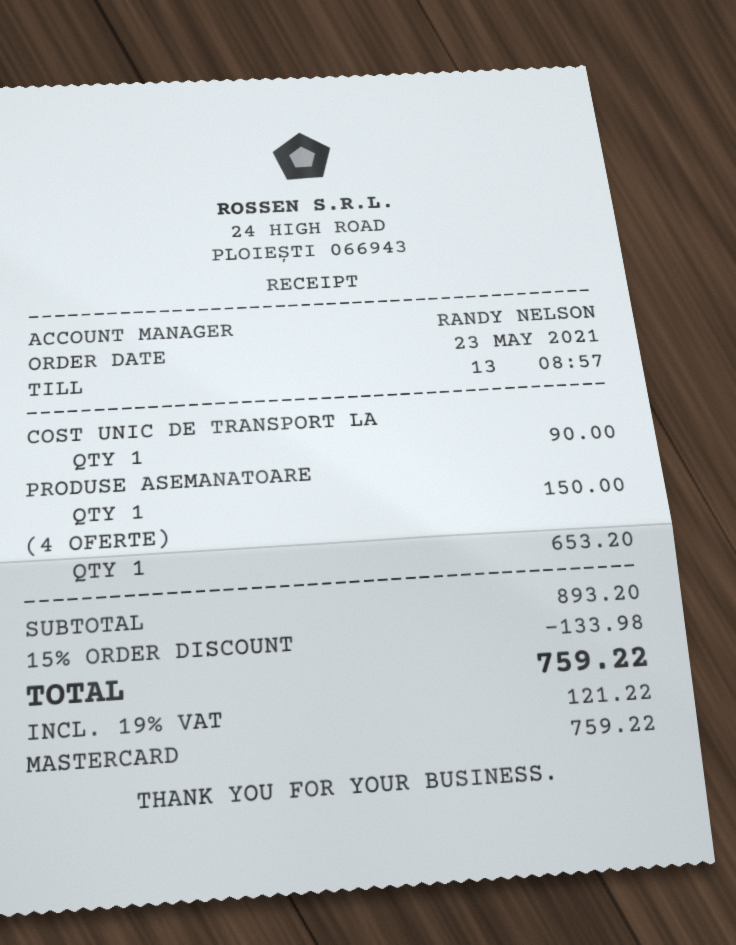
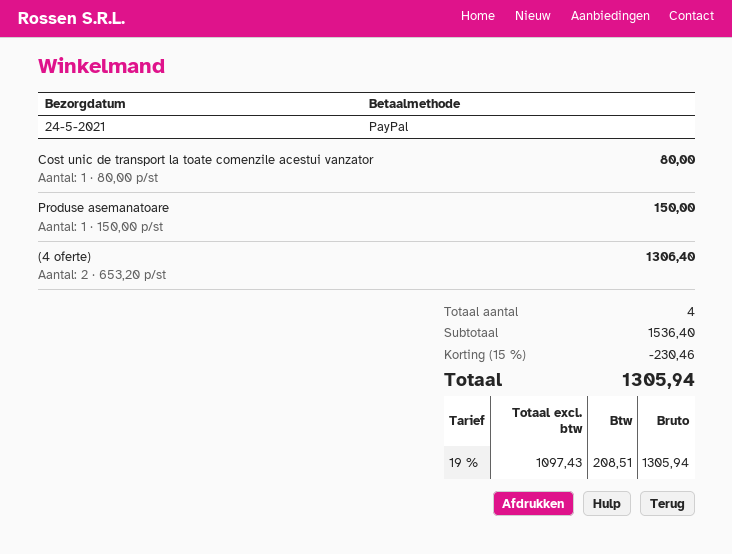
payment method: Mastercard -> PayPal
COST UNIC DE TRANSPORT LA: 1 for 90.00 -> 1 for 80.00
(4 OFERTE): 1 for 653.20 -> 2 for 1306.40
subtotal: 893.20 -> 1536.40
discount: 15% = 133.98 -> 15% = 230.46
tax: 19% = 121.22 -> 19% = 208.51
total: 759.22 -> 1305.94

